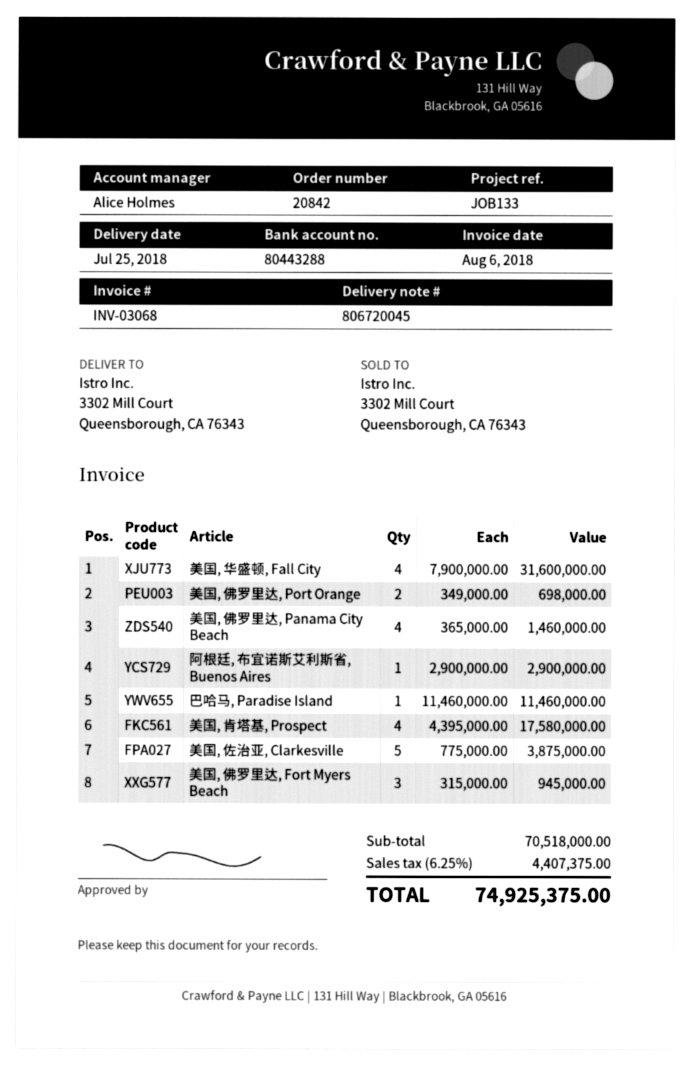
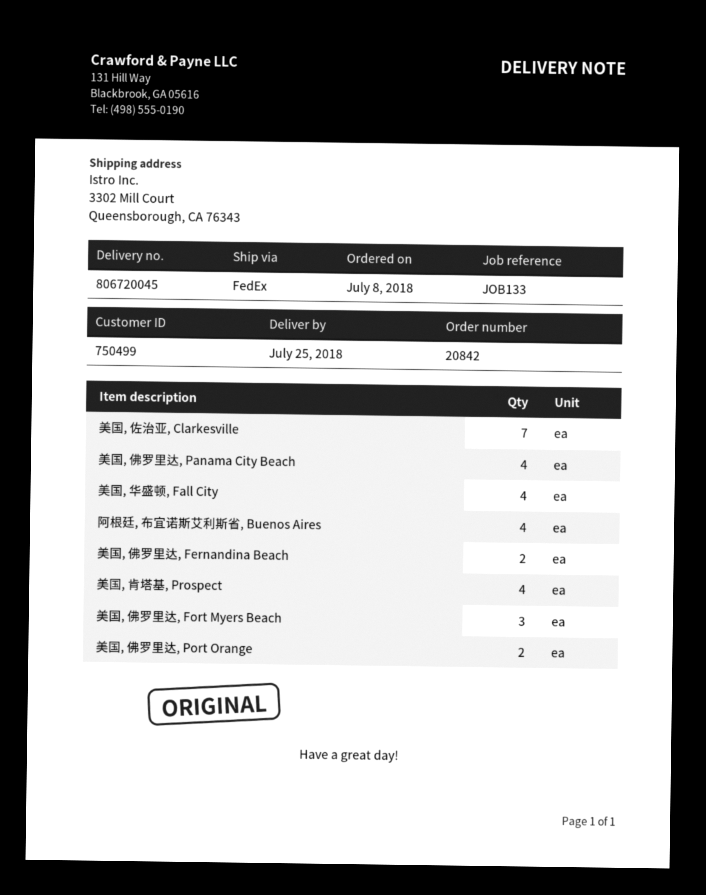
阿根廷, 布宜诺斯艾利斯省, Buenos Aires: 1 -> 4
巴哈马, Paradise Island: 1 -> none
美国, 佐治亚, Clarkesville: 5 -> 7
美国, 佛罗里达, Fernandina Beach: none -> 2

